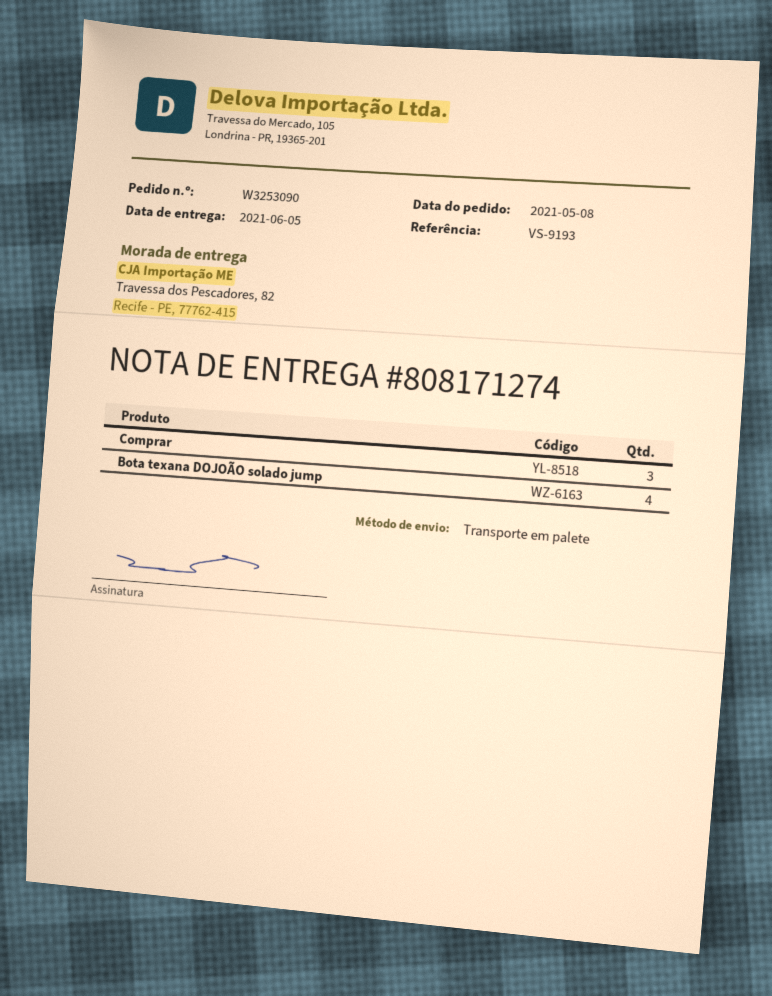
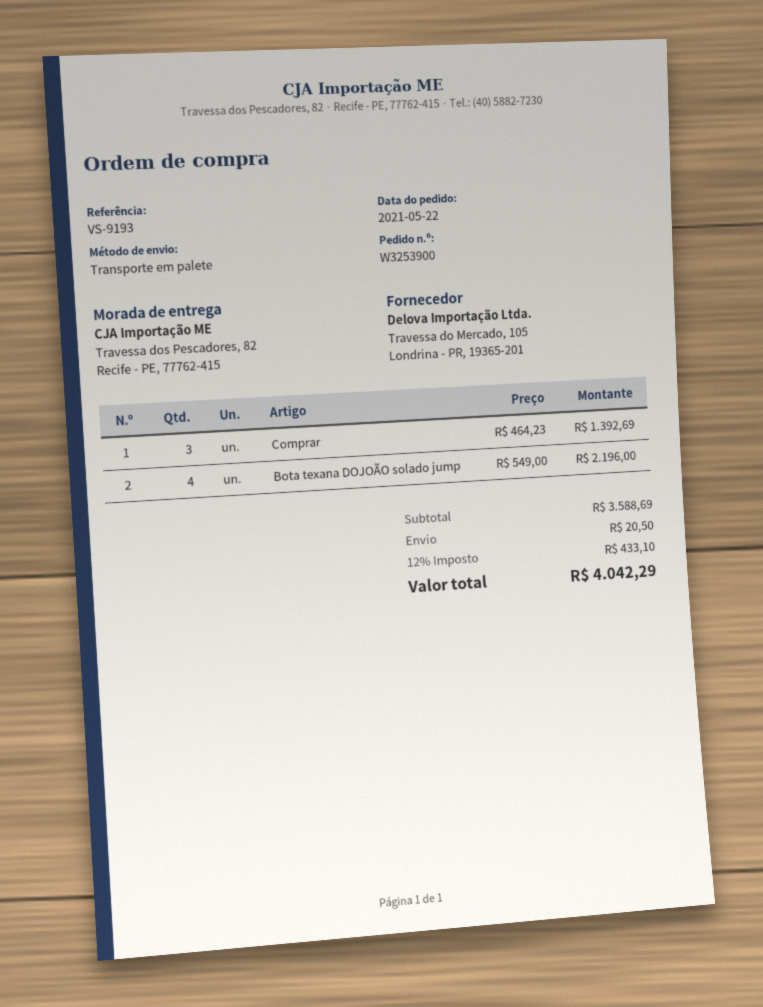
order number: W3253090 -> W3253900
order date: 2021-05-08 -> 2021-05-22

